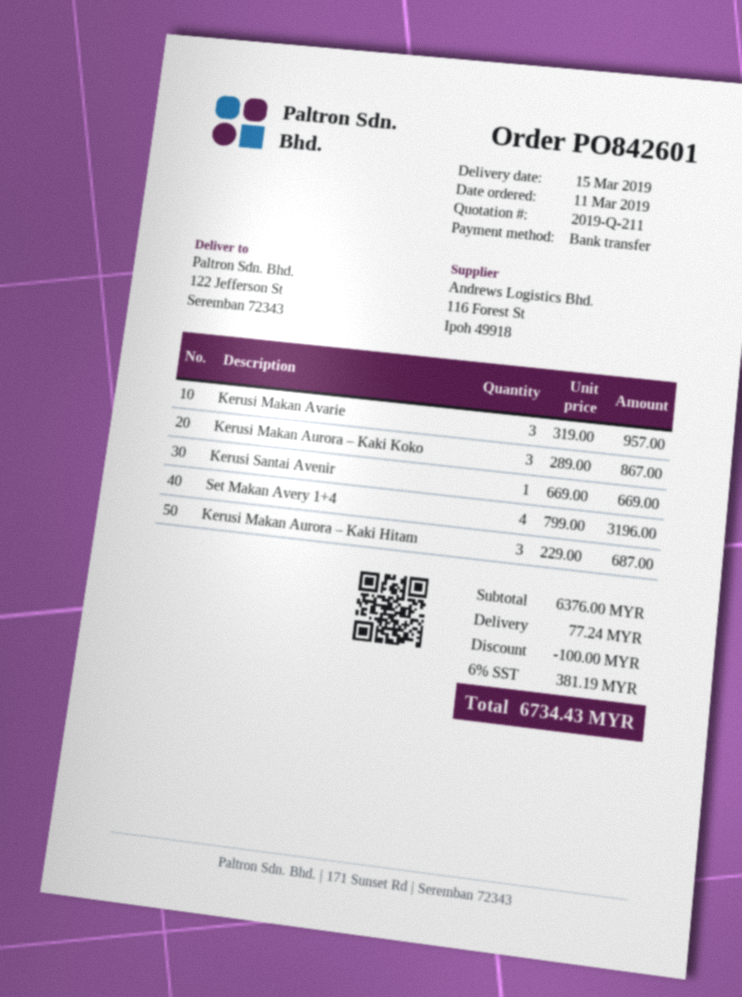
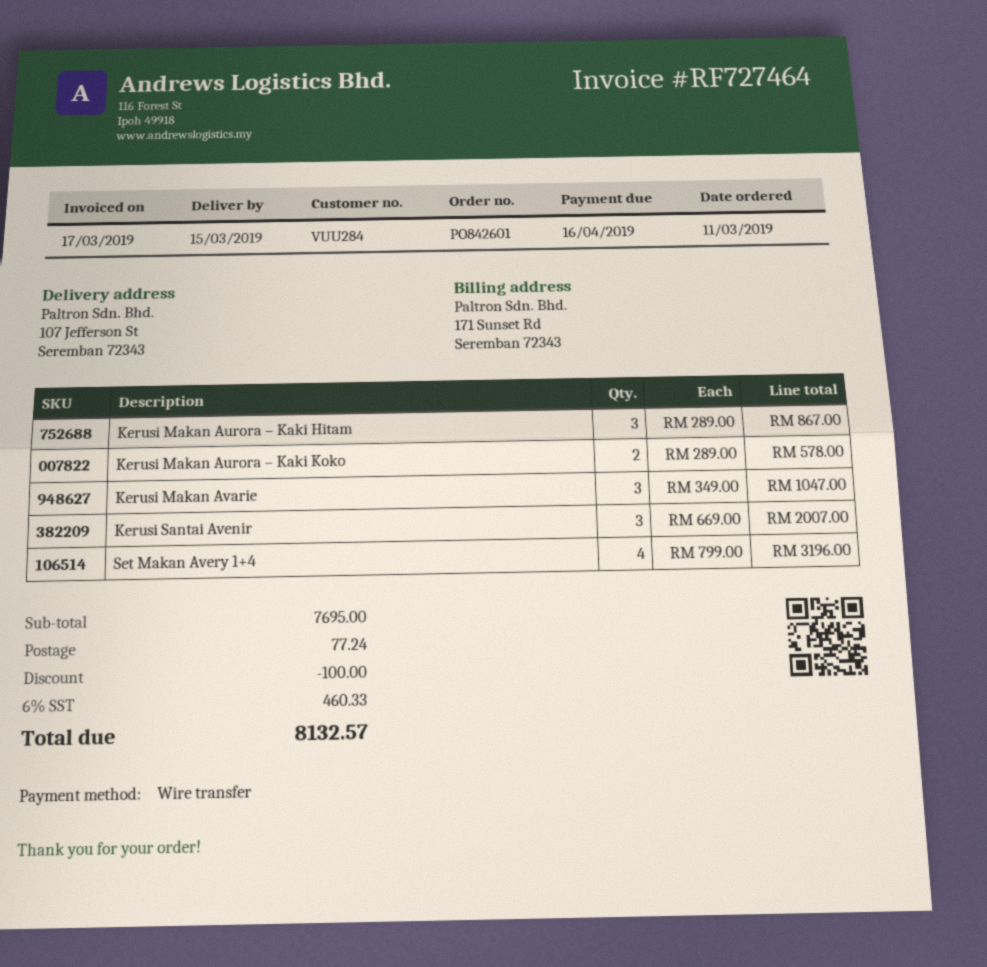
ship to: 122 Jefferson St, Seremban 72343 -> 107 Jefferson St, Seremban 72343
Kerusi Makan Avarie: 3 x 319.00 = 957.00 -> 3 x 349.00 = 1047.00
Kerusi Makan Aurora – Kaki Koko: 3 x 289.00 = 867.00 -> 2 x 289.00 = 578.00
Kerusi Santai Avenir: 1 x 669.00 = 669.00 -> 3 x 669.00 = 2007.00
Kerusi Makan Aurora – Kaki Hitam: 3 x 229.00 = 687.00 -> 3 x 289.00 = 867.00
subtotal: 6376.00 -> 7695.00
tax: 6% = 381.19 -> 6% = 460.33
total: 6734.43 -> 8132.57

